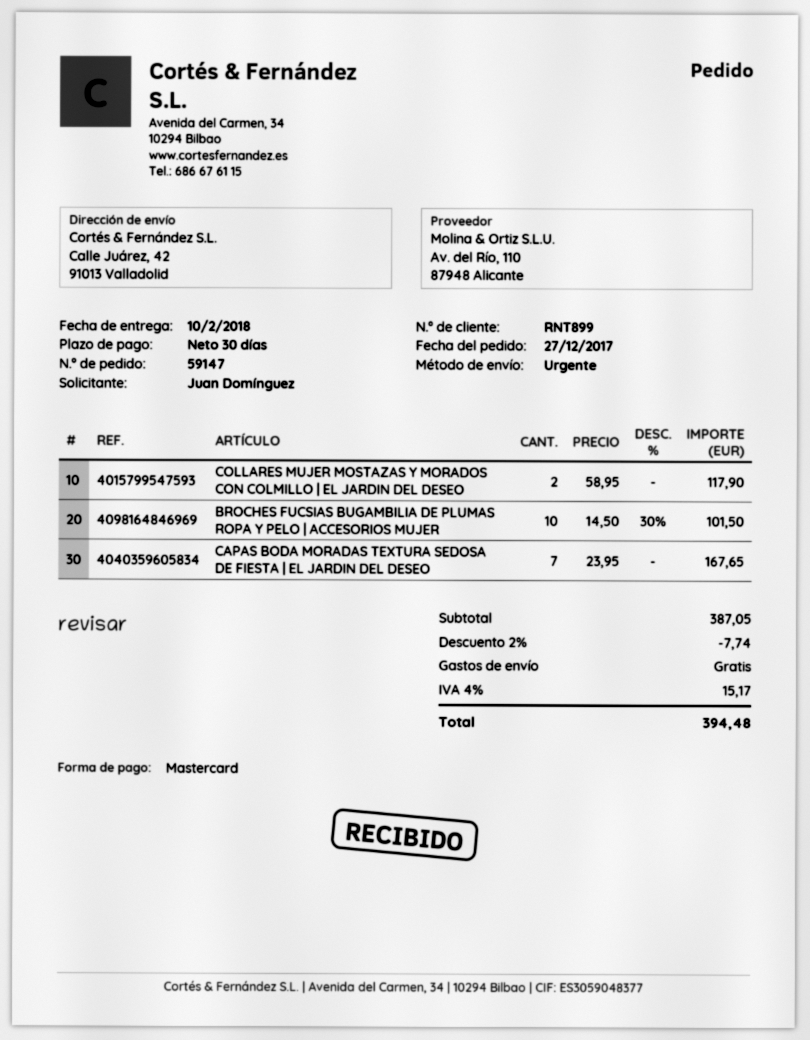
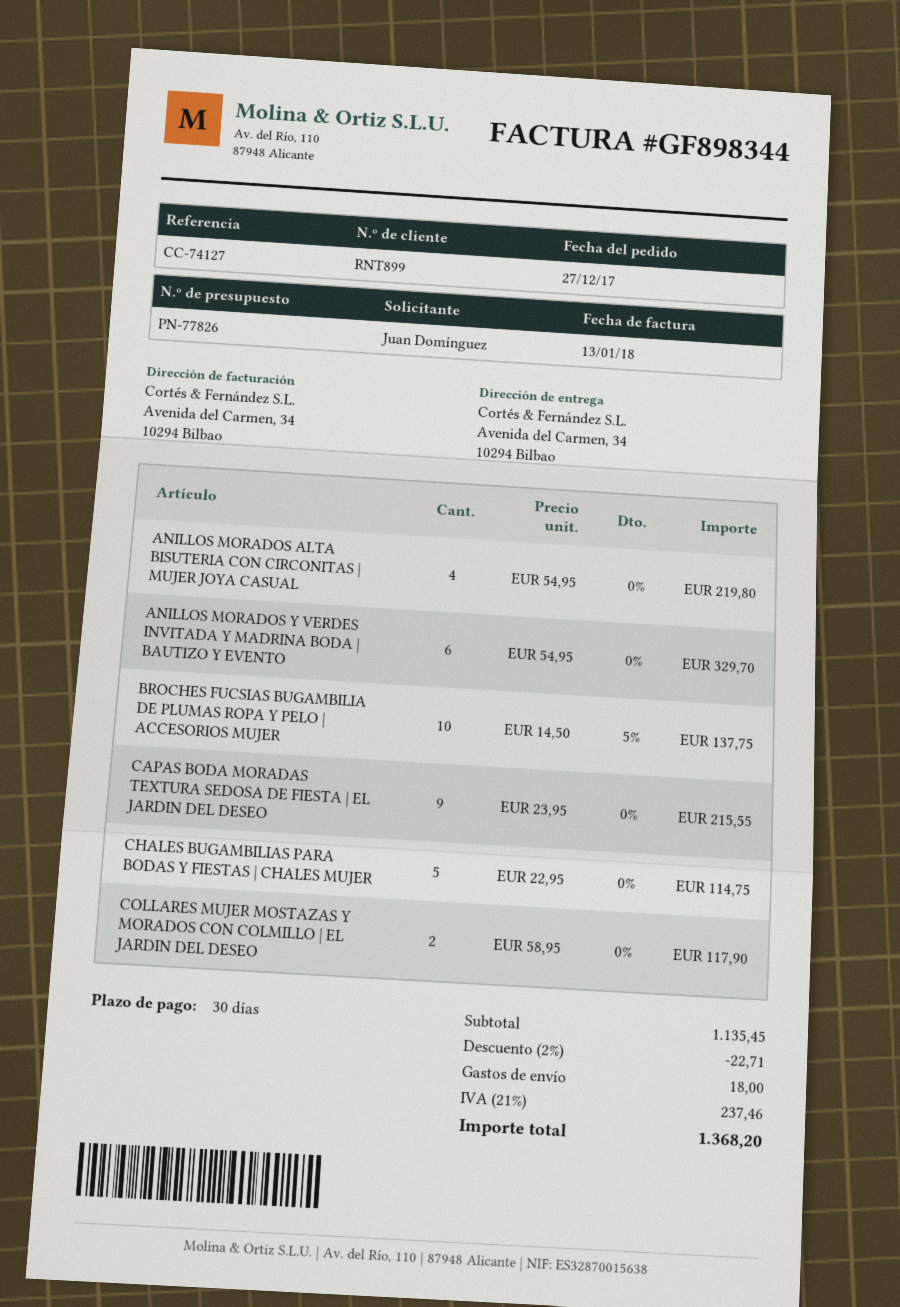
ship to: Calle Juárez, 42, 91013 Valladolid -> Avenida del Carmen, 34, 10294 Bilbao
BROCHES FUCSIAS BUGAMBILIA DE PLUMAS ROPA Y PELO | ACCESORIOS MUJER: 10 x 14.50 - 30% = 101.50 -> 10 x 14.50 - 5% = 137.75
CAPAS BODA MORADAS TEXTURA SEDOSA DE FIESTA | EL JARDIN DEL DESEO: 7 x 23.95 = 167.65 -> 9 x 23.95 = 215.55
ANILLOS MORADOS ALTA BISUTERIA CON CIRCONITAS | MUJER JOYA CASUAL: none -> 4 x 54.95 = 219.80
ANILLOS MORADOS Y VERDES INVITADA Y MADRINA BODA | BAUTIZO Y EVENTO: none -> 6 x 54.95 = 329.70
CHALES BUGAMBILIAS PARA BODAS Y FIESTAS | CHALES MUJER: none -> 5 x 22.95 = 114.75
subtotal: 387.05 -> 1135.45
discount: 2% = 7.74 -> 2% = 22.71
shipping: 0.00 -> 18.00
tax: 4% = 15.17 -> 21% = 237.46
total: 394.48 -> 1368.20

